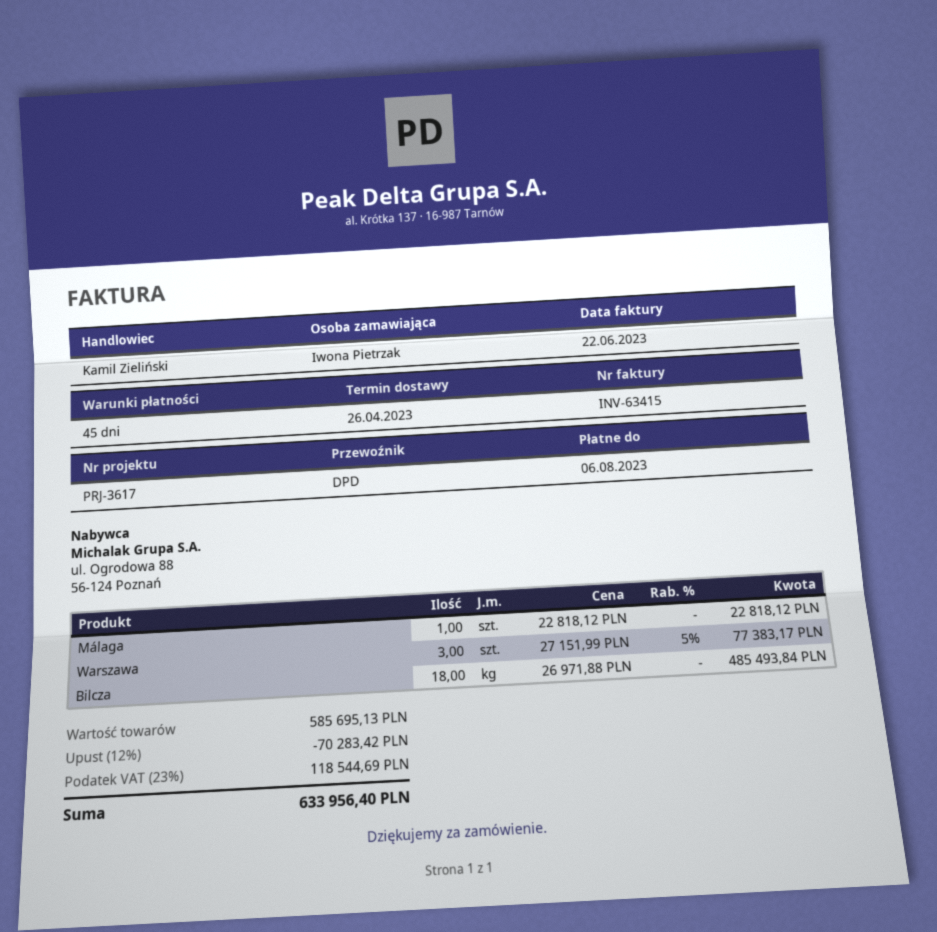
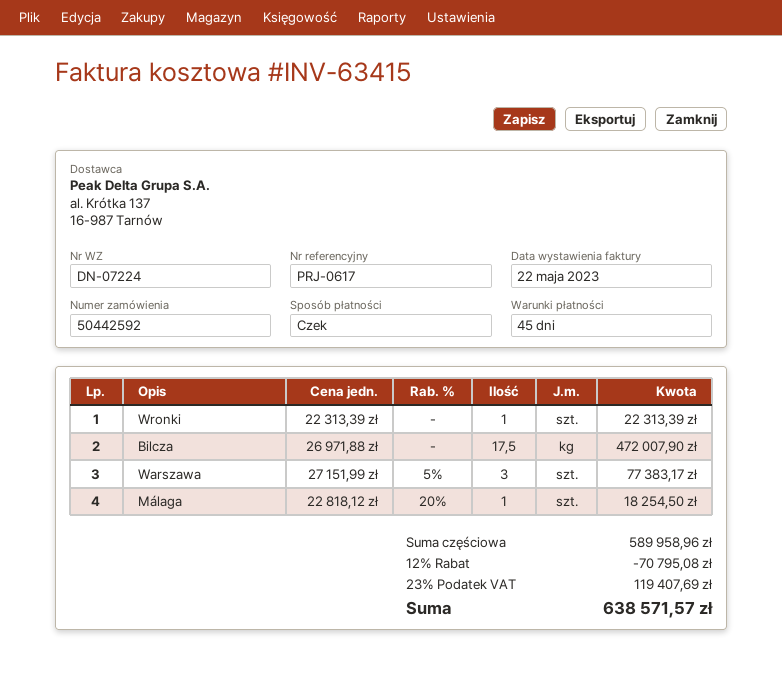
invoice date: 2023-06-22 -> 2023-05-22
reference: PRJ-3617 -> PRJ-0617
Málaga: 1 x 22818.12 = 22818.12 -> 1 x 22818.12 - 20% = 18254.50
Bilcza: 18 x 26971.88 = 485493.84 -> 17.5 x 26971.88 = 472007.90
Wronki: none -> 1 x 22313.39 = 22313.39
subtotal: 585695.13 -> 589958.96
discount: 12% = 70283.42 -> 12% = 70795.08
tax: 23% = 118544.69 -> 23% = 119407.69
total: 633956.40 -> 638571.57

